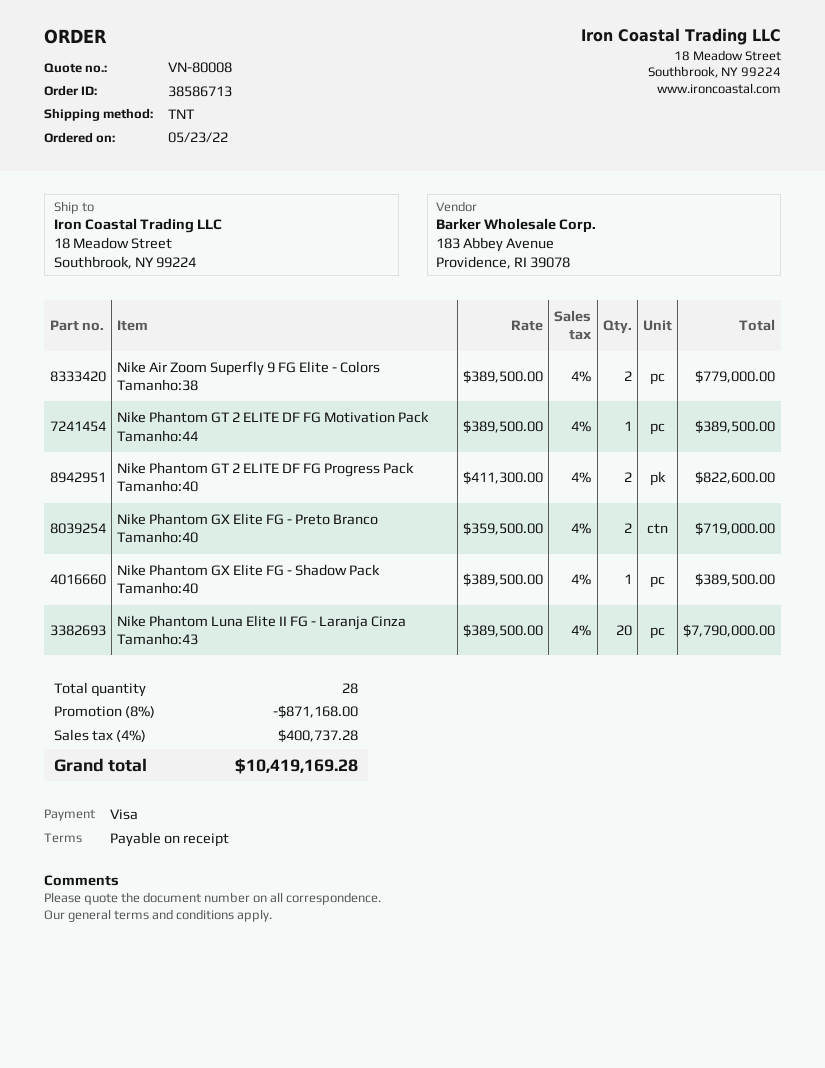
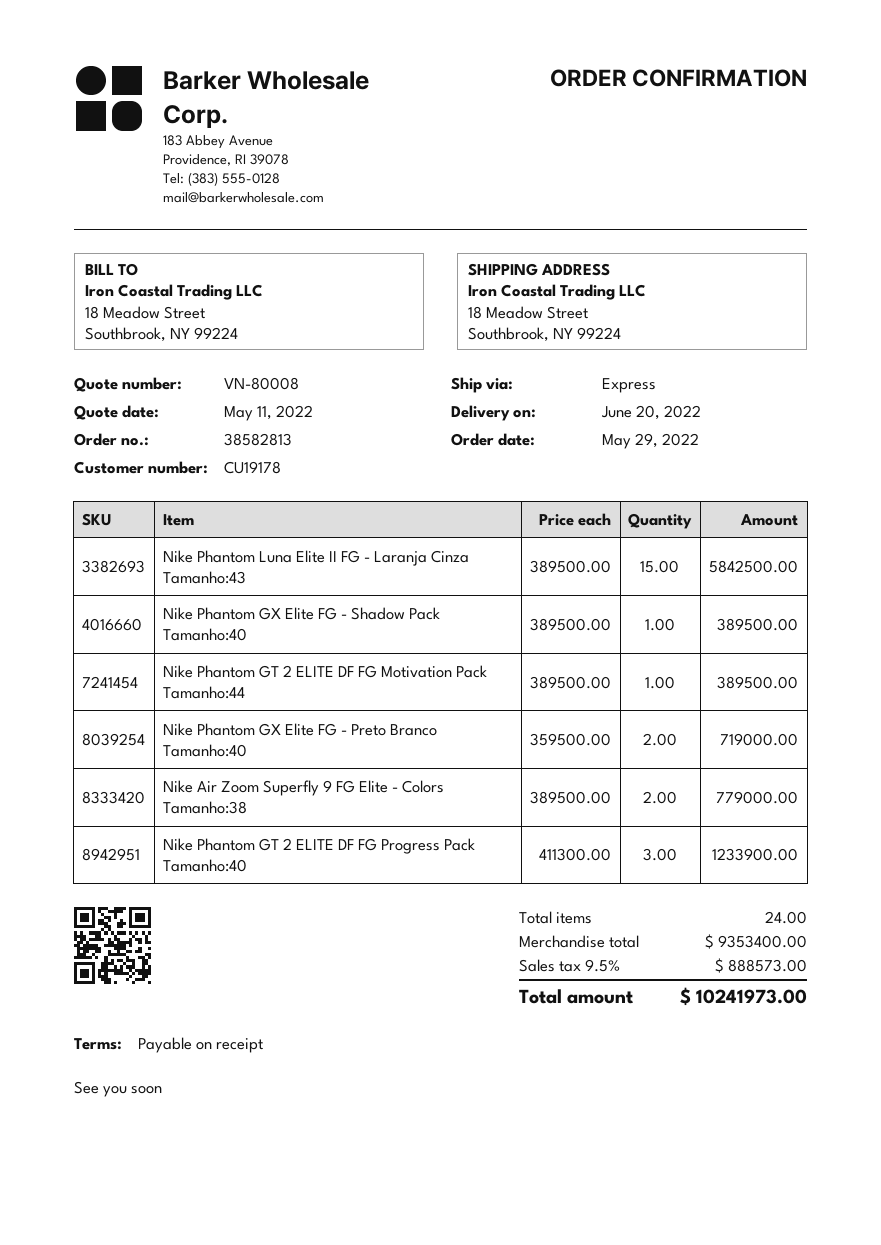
order number: 38586713 -> 38582813
order date: 2022-05-23 -> 2022-05-29
shipping method: TNT -> express
Nike Phantom GT 2 ELITE DF FG Progress Pack Tamanho:40: 2 x 411300.00 = 822600.00 -> 3 x 411300.00 = 1233900.00
Nike Phantom Luna Elite II FG - Laranja Cinza Tamanho:43: 20 x 389500.00 = 7790000.00 -> 15 x 389500.00 = 5842500.00
total quantity: 28 -> 24
discount: 8% = 871168.00 -> none
tax: 4% = 400737.28 -> 9.5% = 888573.00
total: 10419169.28 -> 10241973.00

